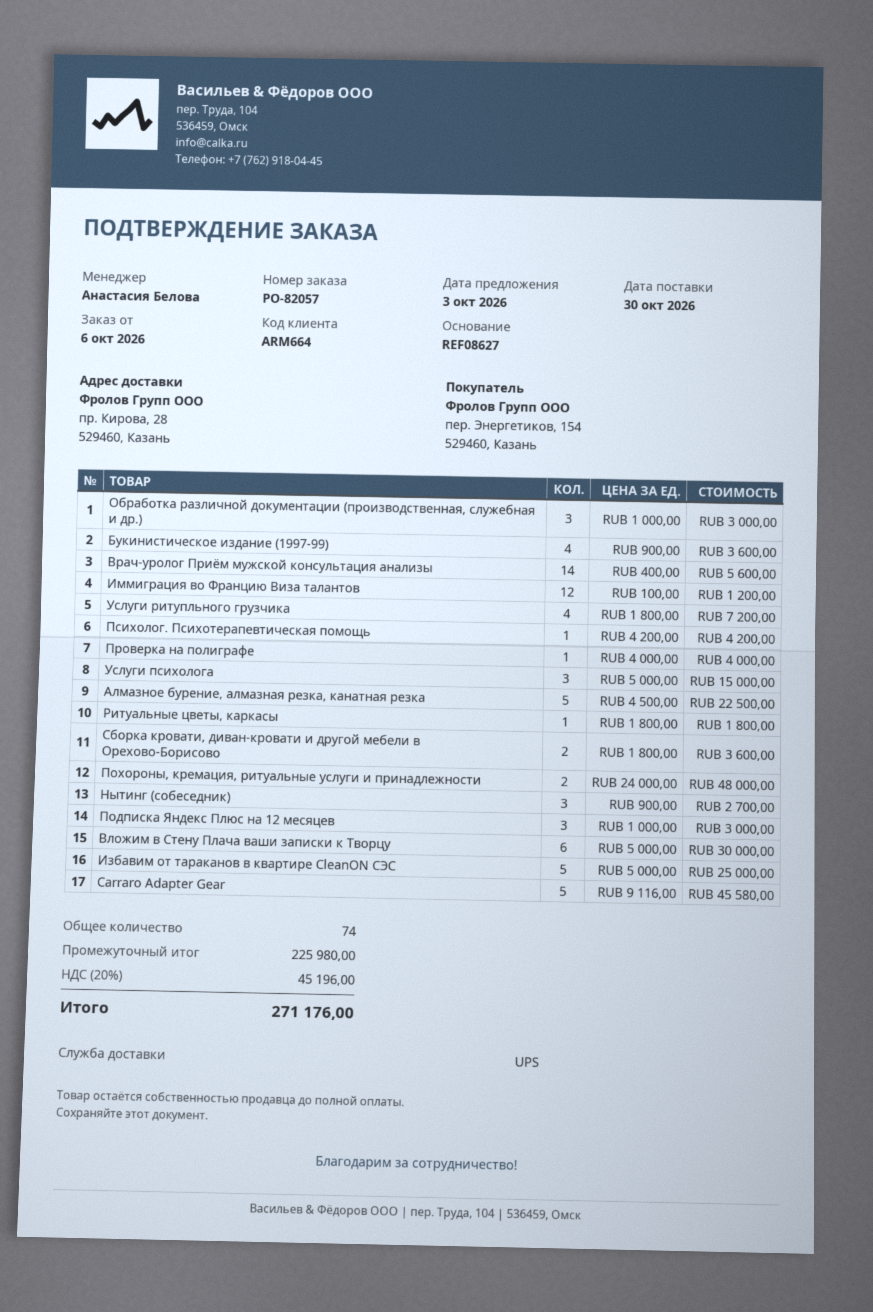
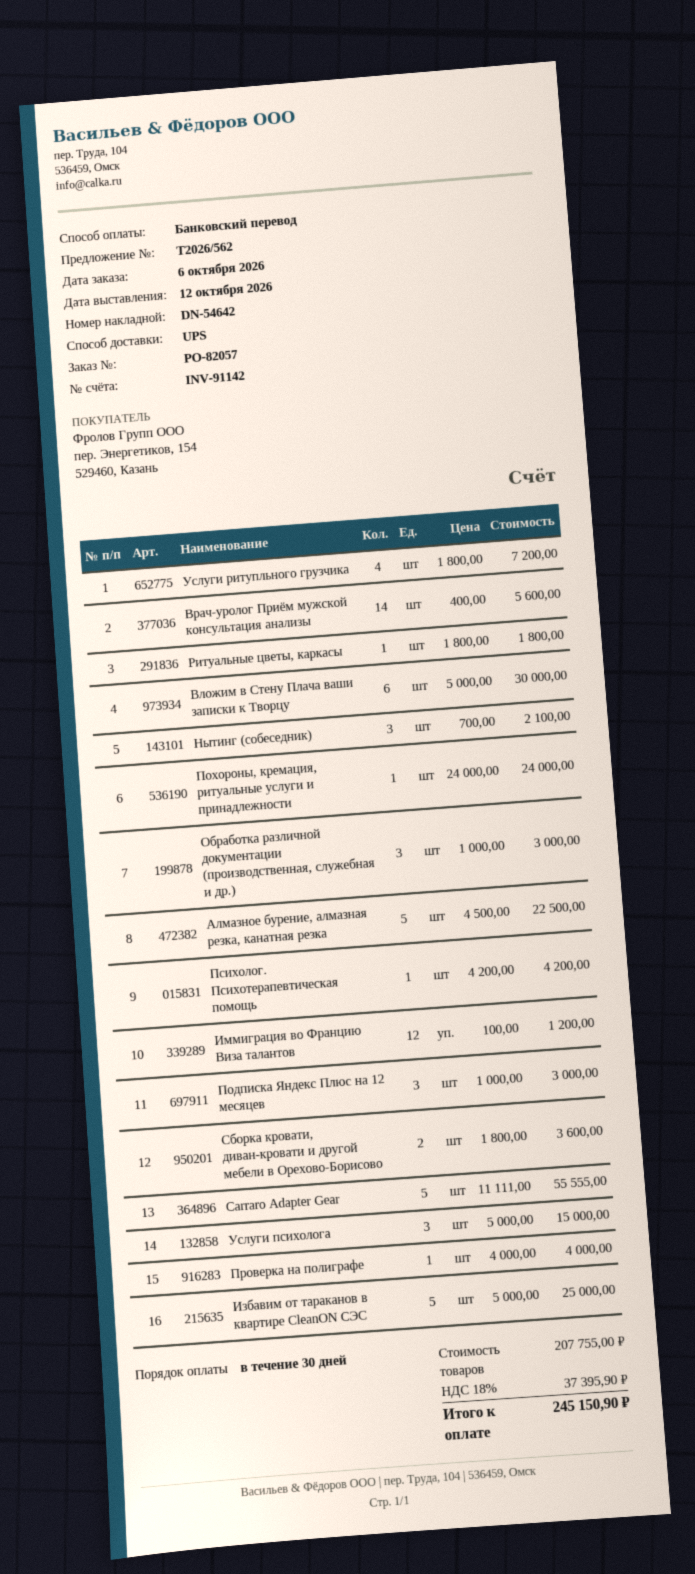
Букинистическое издание (1997-99): 4 x 900.00 = 3600.00 -> none
Похороны, кремация, ритуальные услуги и принадлежности: 2 x 24000.00 = 48000.00 -> 1 x 24000.00 = 24000.00
Нытинг (собеседник): 3 x 900.00 = 2700.00 -> 3 x 700.00 = 2100.00
Carraro Adapter Gear: 5 x 9116.00 = 45580.00 -> 5 x 11111.00 = 55555.00
subtotal: 225980.00 -> 207755.00
tax: 20% = 45196.00 -> 18% = 37395.90
total: 271176.00 -> 245150.90

